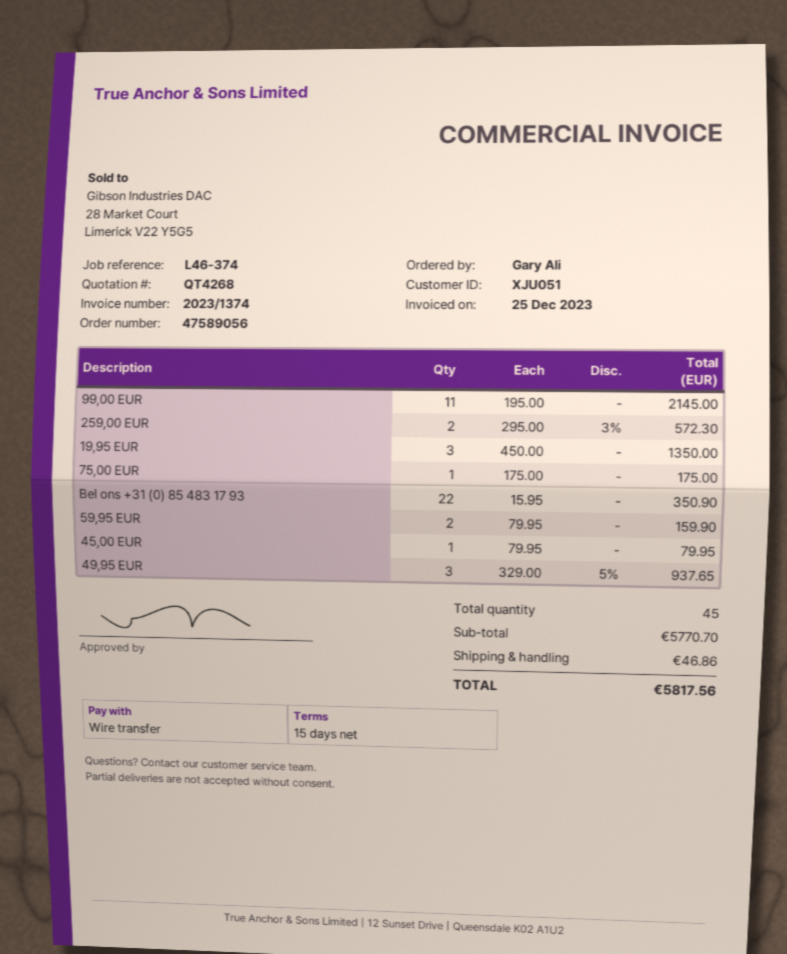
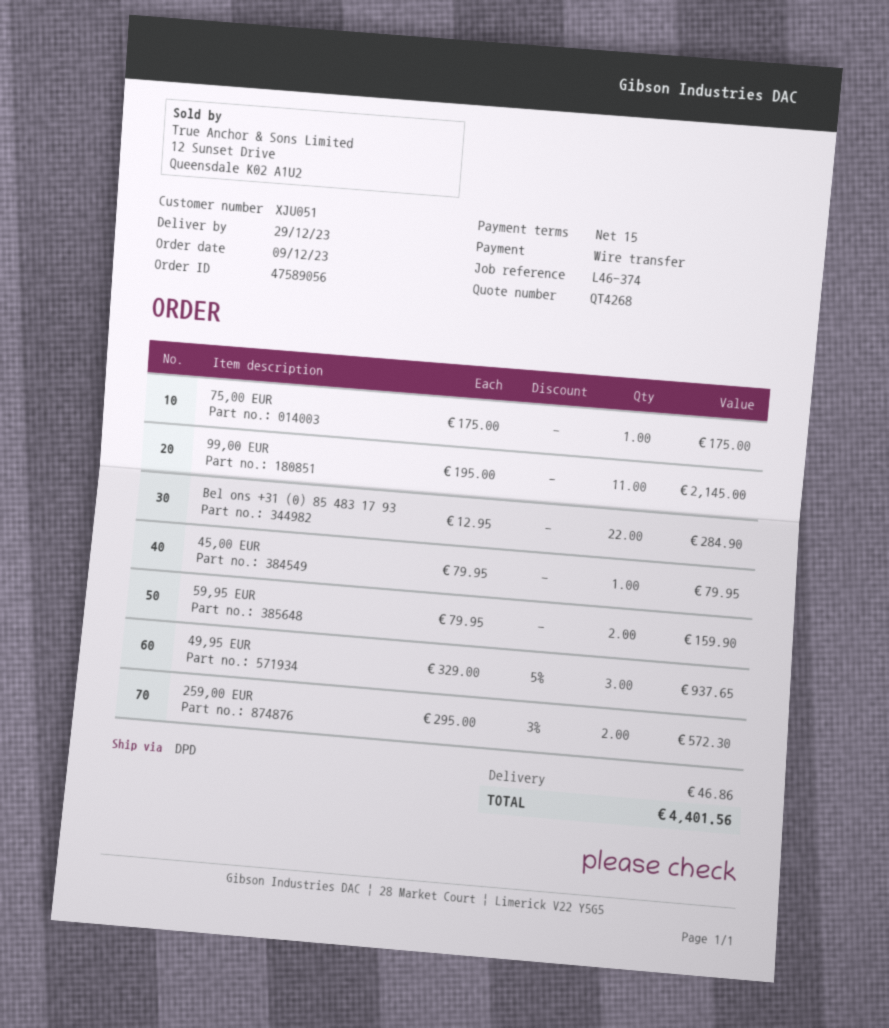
19,95 EUR: 3 x 450.00 = 1350.00 -> none
Bel ons +31 (0) 85 483 17 93: 22 x 15.95 = 350.90 -> 22 x 12.95 = 284.90
total: 5817.56 -> 4401.56

